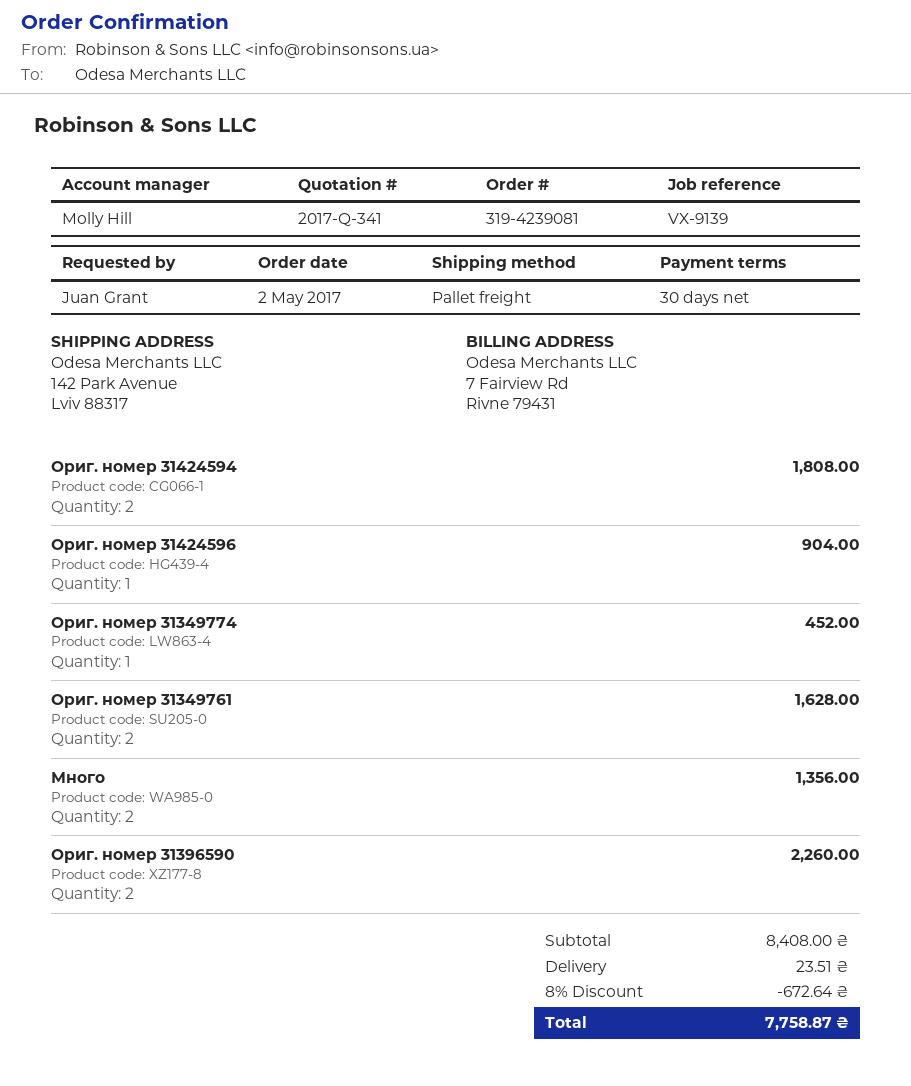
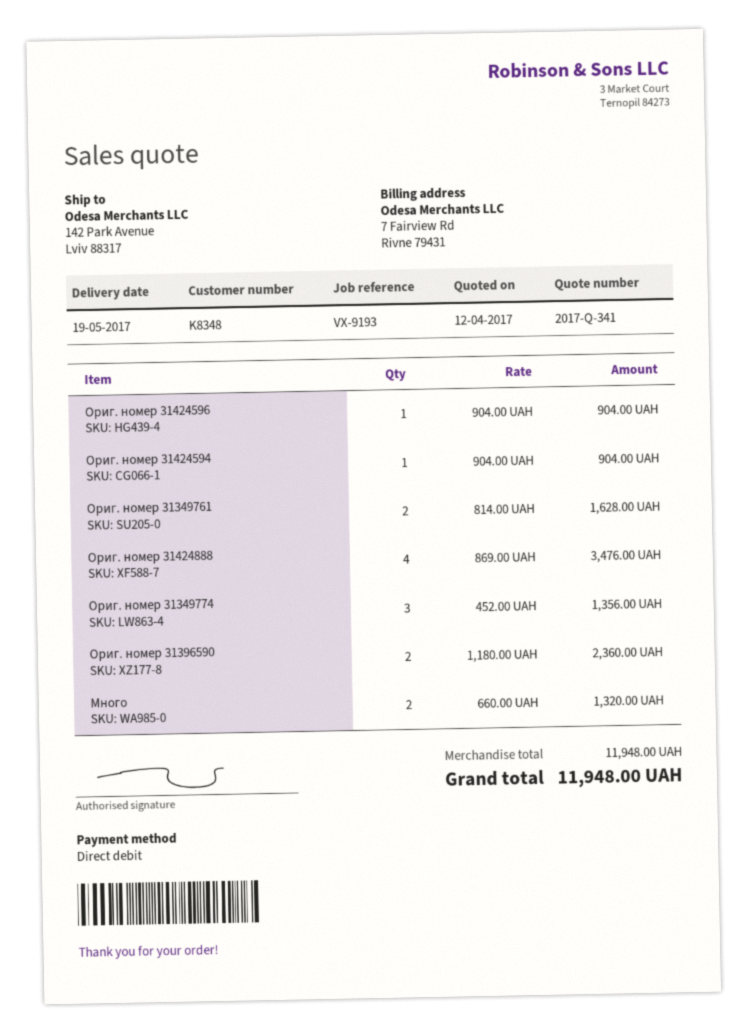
reference: VX-9139 -> VX-9193
Ориг. номер 31424594: 2 for 1808.00 -> 1 for 904.00
Ориг. номер 31349774: 1 for 452.00 -> 3 for 1356.00
Много: 2 for 1356.00 -> 2 for 1320.00
Ориг. номер 31396590: 2 for 2260.00 -> 2 for 2360.00
Ориг. номер 31424888: none -> 4 for 3476.00
subtotal: 8408.00 -> 11948.00
discount: 8% = 672.64 -> none
shipping: 23.51 -> none
total: 7758.87 -> 11948.00

